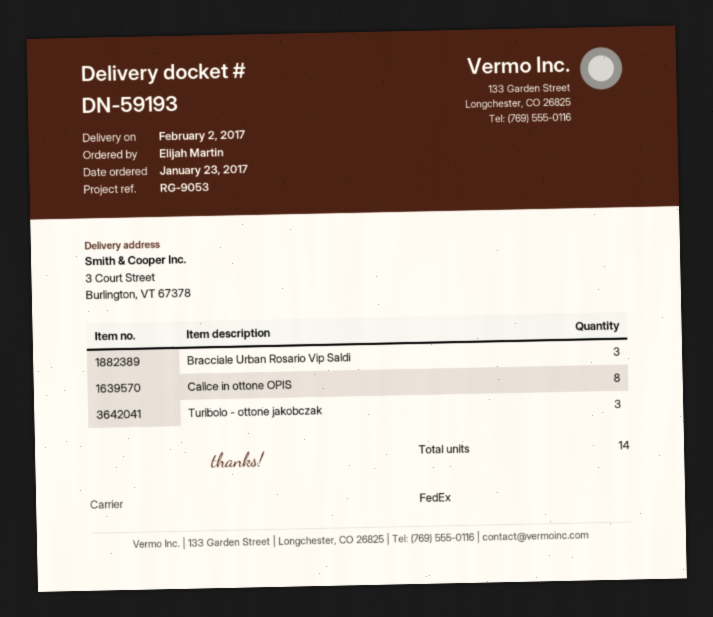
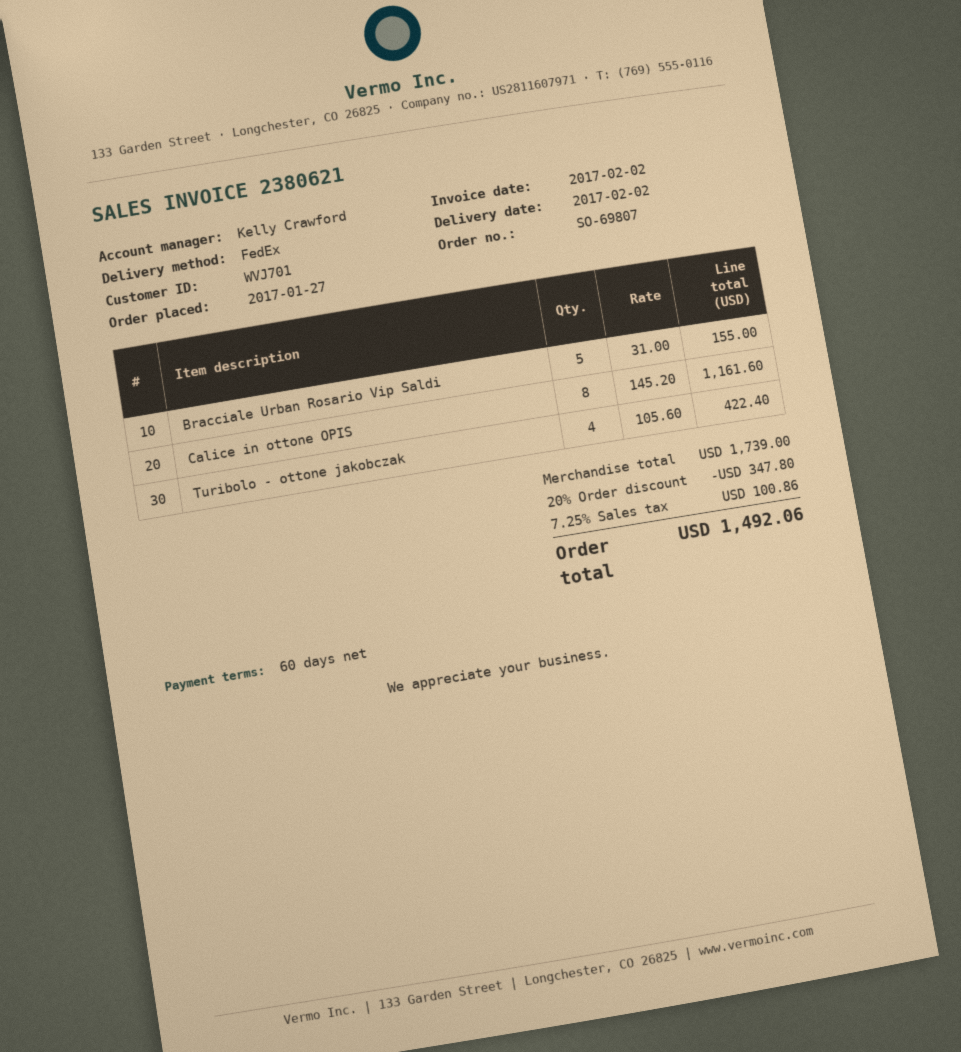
order date: 2017-01-23 -> 2017-01-27
Bracciale Urban Rosario Vip Saldi: 3 -> 5
Turibolo - ottone jakobczak: 3 -> 4

